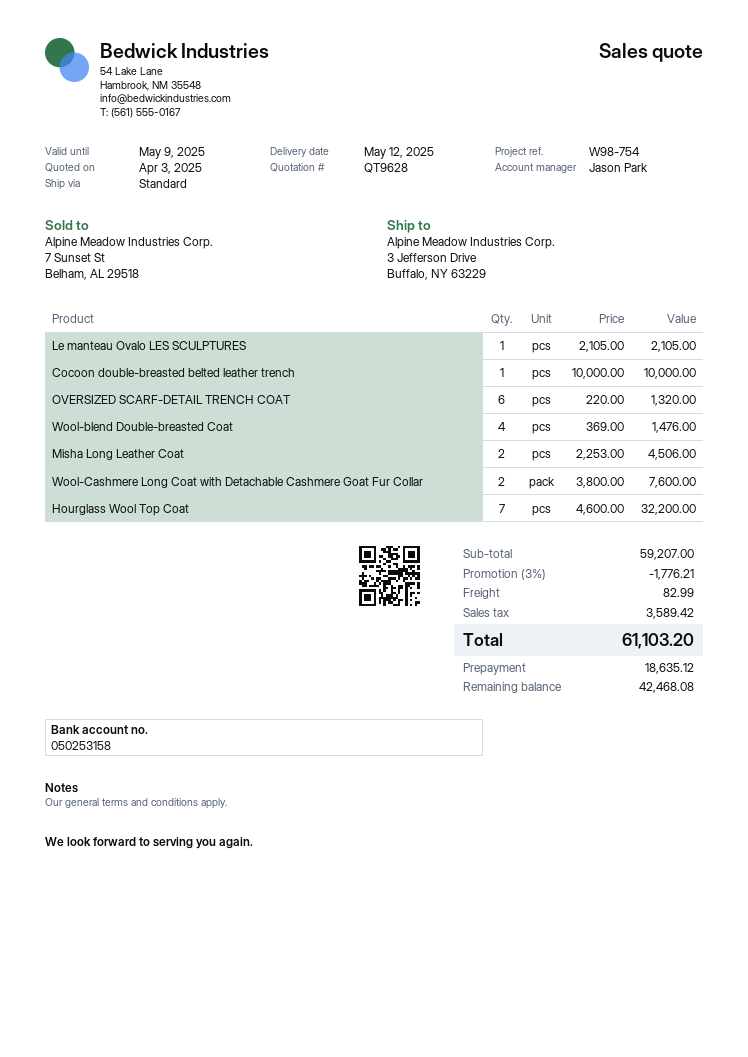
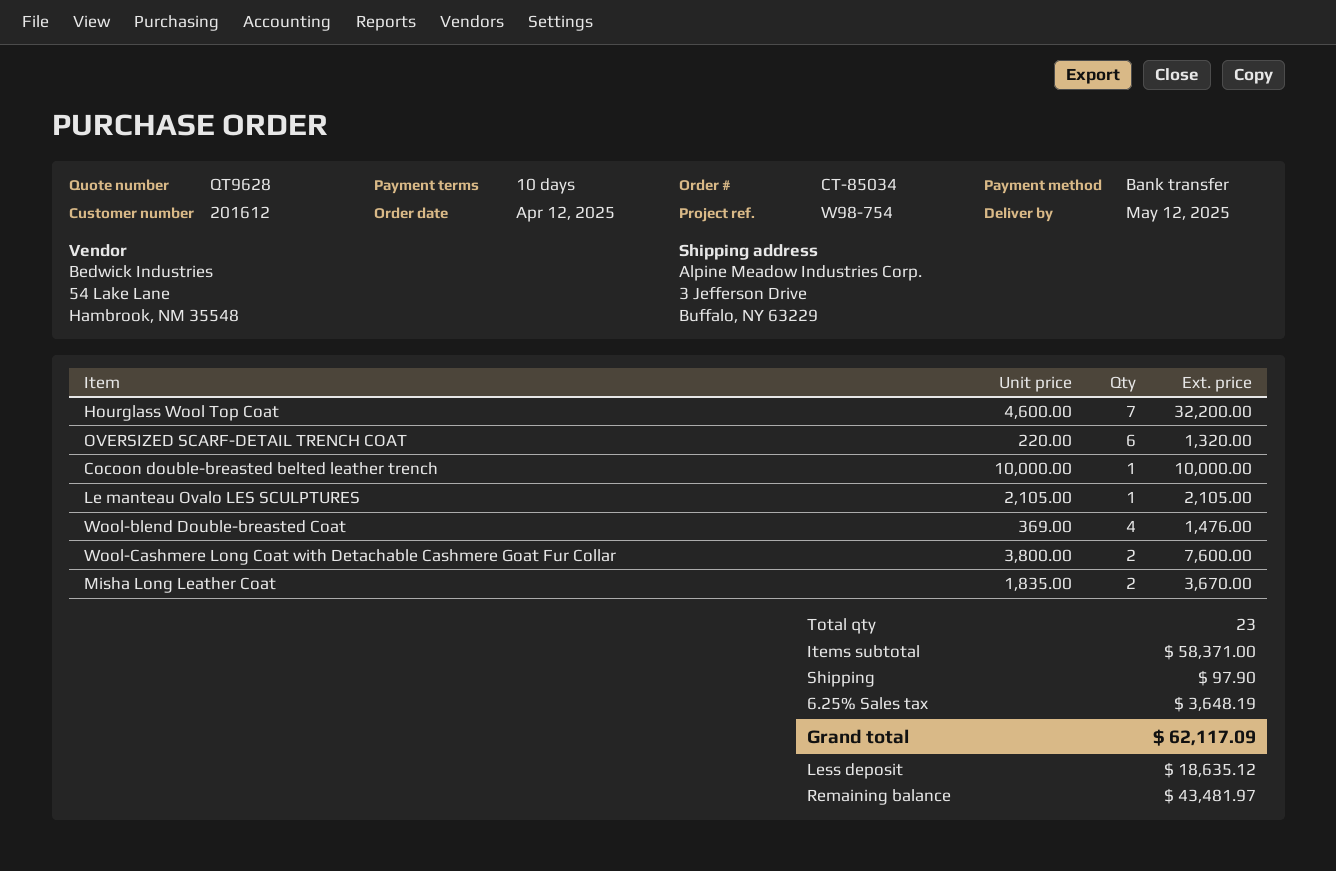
Misha Long Leather Coat: 2 x 2253.00 = 4506.00 -> 2 x 1835.00 = 3670.00
subtotal: 59207.00 -> 58371.00
discount: 3% = 1776.21 -> none
shipping: 82.99 -> 97.90
tax: 3589.42 -> 3648.19
total: 61103.20 -> 62117.09
balance: 42468.08 -> 43481.97

